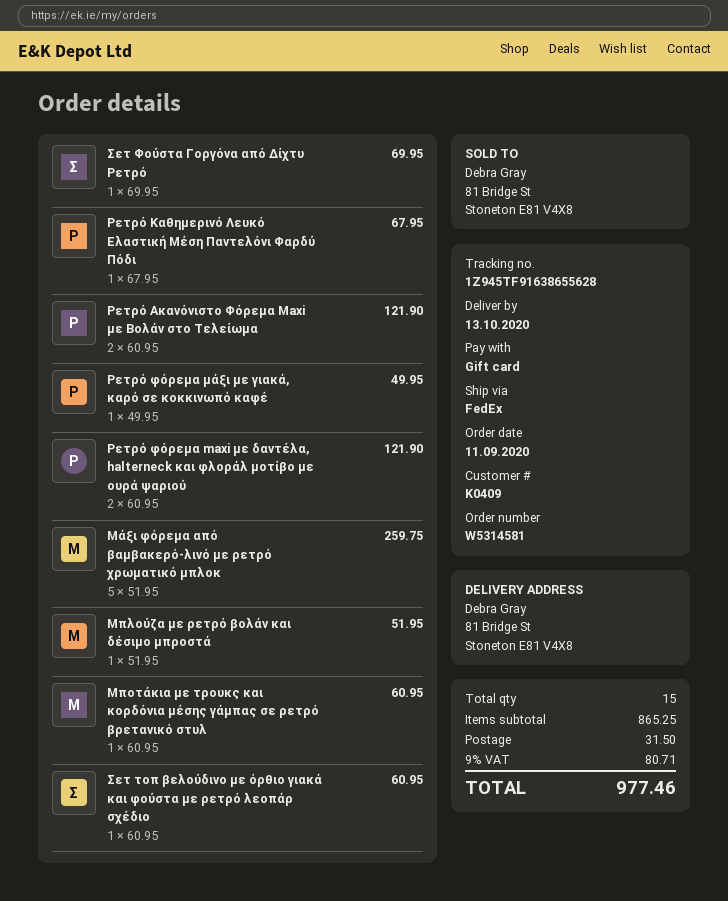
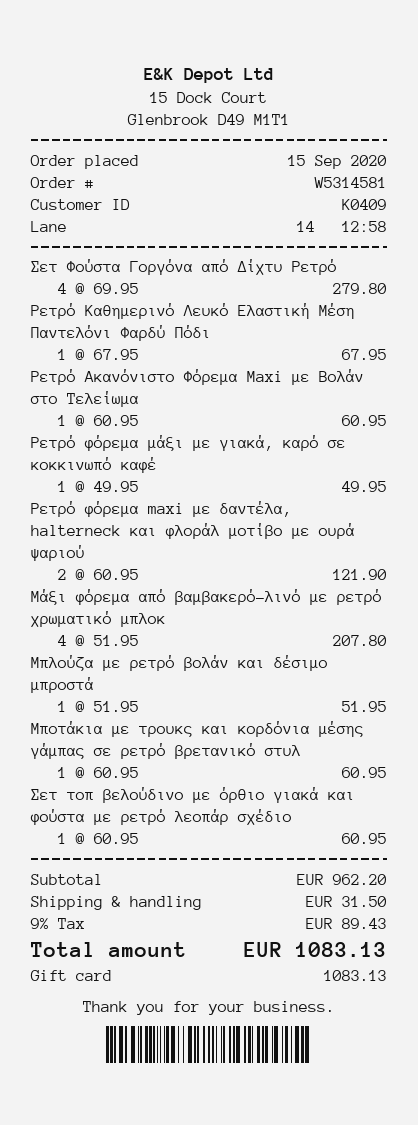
order date: 2020-09-11 -> 2020-09-15
Σετ Φούστα Γοργόνα από Δίχτυ Ρετρό: 1 x 69.95 = 69.95 -> 4 x 69.95 = 279.80
Ρετρό Ακανόνιστο Φόρεμα Maxi με Βολάν στο Τελείωμα: 2 x 60.95 = 121.90 -> 1 x 60.95 = 60.95
Μάξι φόρεμα από βαμβακερό-λινό με ρετρό χρωματικό μπλοκ: 5 x 51.95 = 259.75 -> 4 x 51.95 = 207.80
subtotal: 865.25 -> 962.20
tax: 9% = 80.71 -> 9% = 89.43
total: 977.46 -> 1083.13

